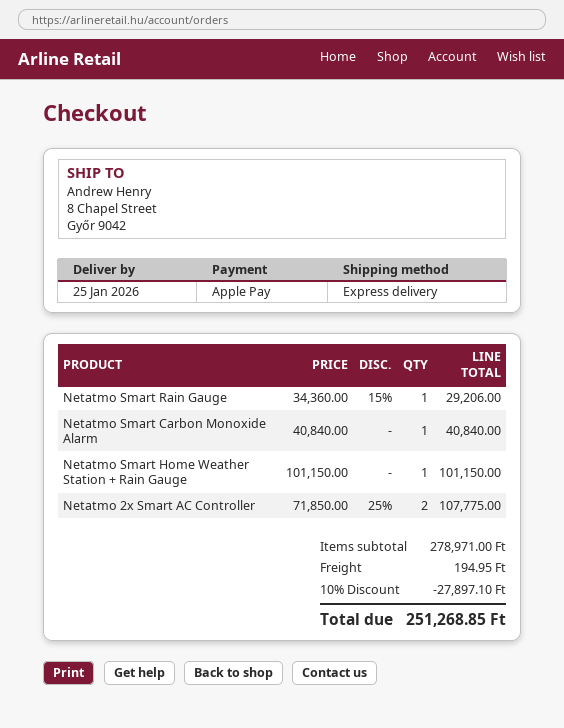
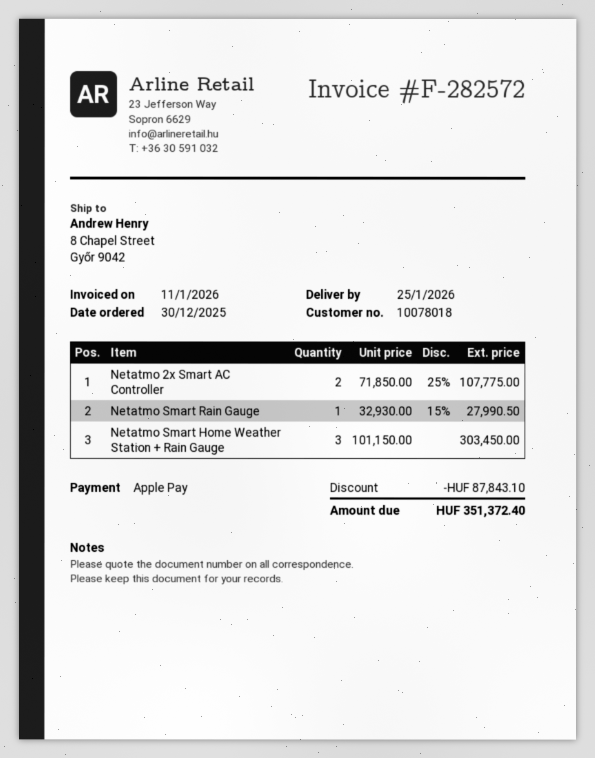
Netatmo Smart Rain Gauge: 1 x 34360.00 - 15% = 29206.00 -> 1 x 32930.00 - 15% = 27990.50
Netatmo Smart Carbon Monoxide Alarm: 1 x 40840.00 = 40840.00 -> none
Netatmo Smart Home Weather Station + Rain Gauge: 1 x 101150.00 = 101150.00 -> 3 x 101150.00 = 303450.00
discount: 27897.10 -> 87843.10
shipping: 194.95 -> none
total: 251268.85 -> 351372.40

